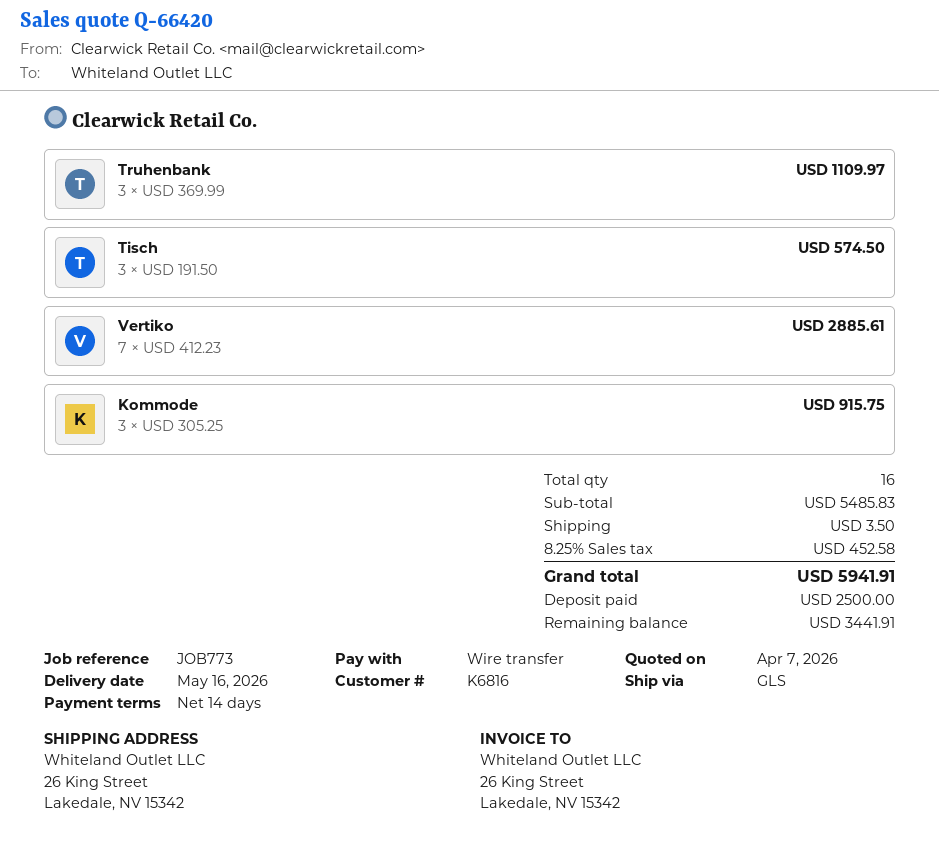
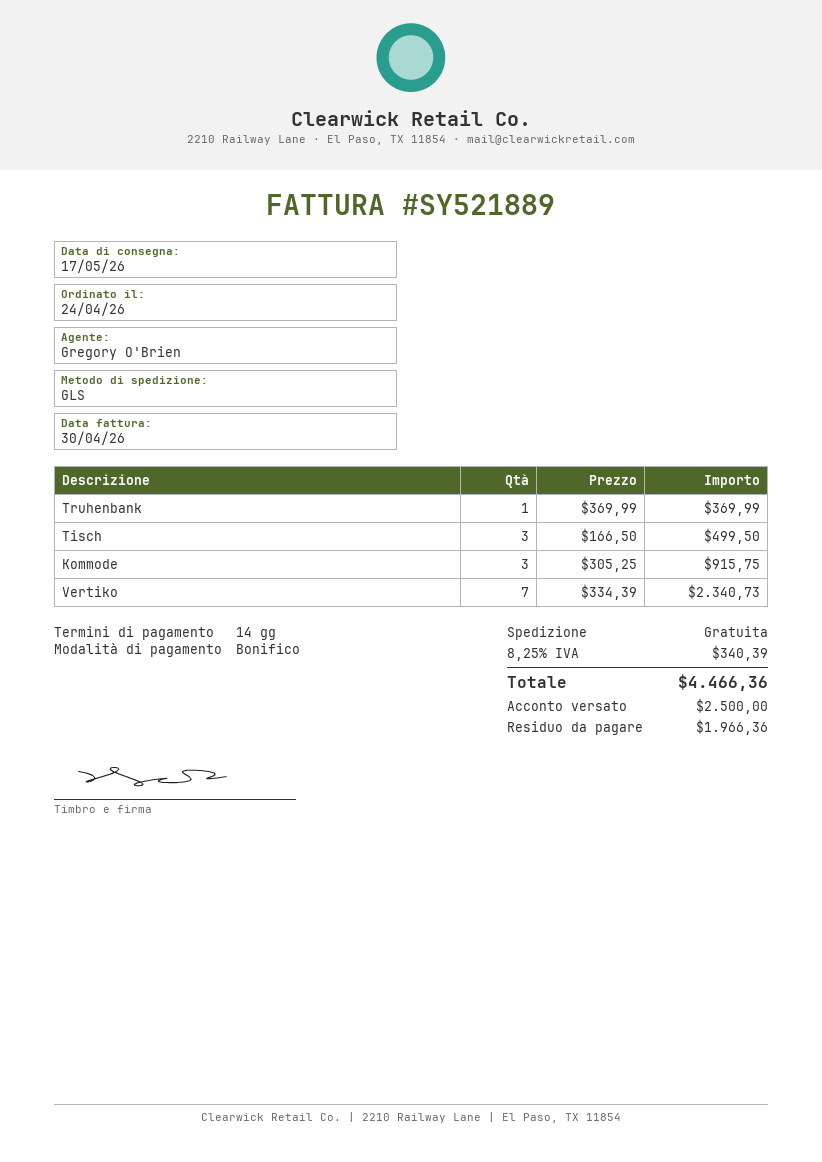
delivery date: 2026-05-16 -> 2026-05-17
Truhenbank: 3 x 369.99 = 1109.97 -> 1 x 369.99 = 369.99
Tisch: 3 x 191.50 = 574.50 -> 3 x 166.50 = 499.50
Vertiko: 7 x 412.23 = 2885.61 -> 7 x 334.39 = 2340.73
shipping: 3.50 -> 0.00
tax: 8.25% = 452.58 -> 8.25% = 340.39
total: 5941.91 -> 4466.36
balance: 3441.91 -> 1966.36

